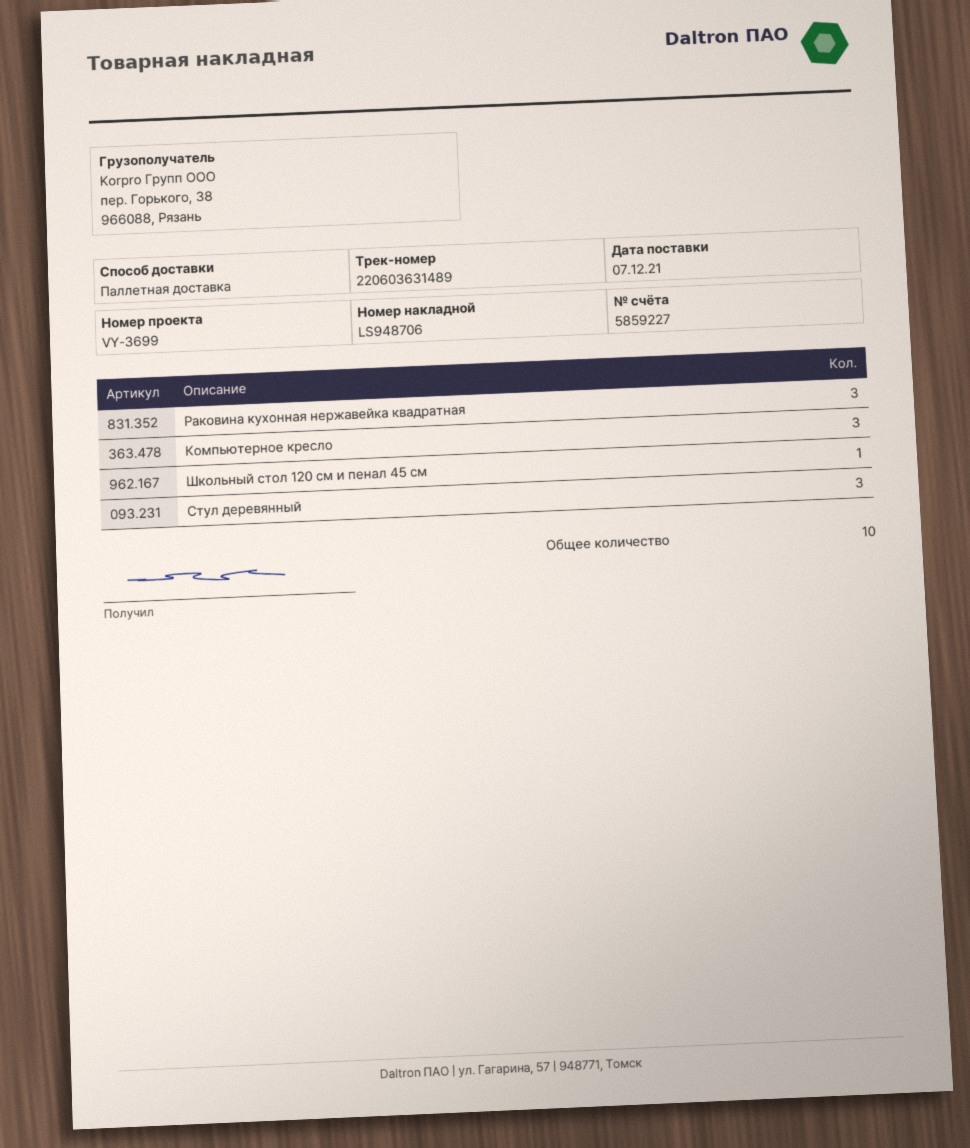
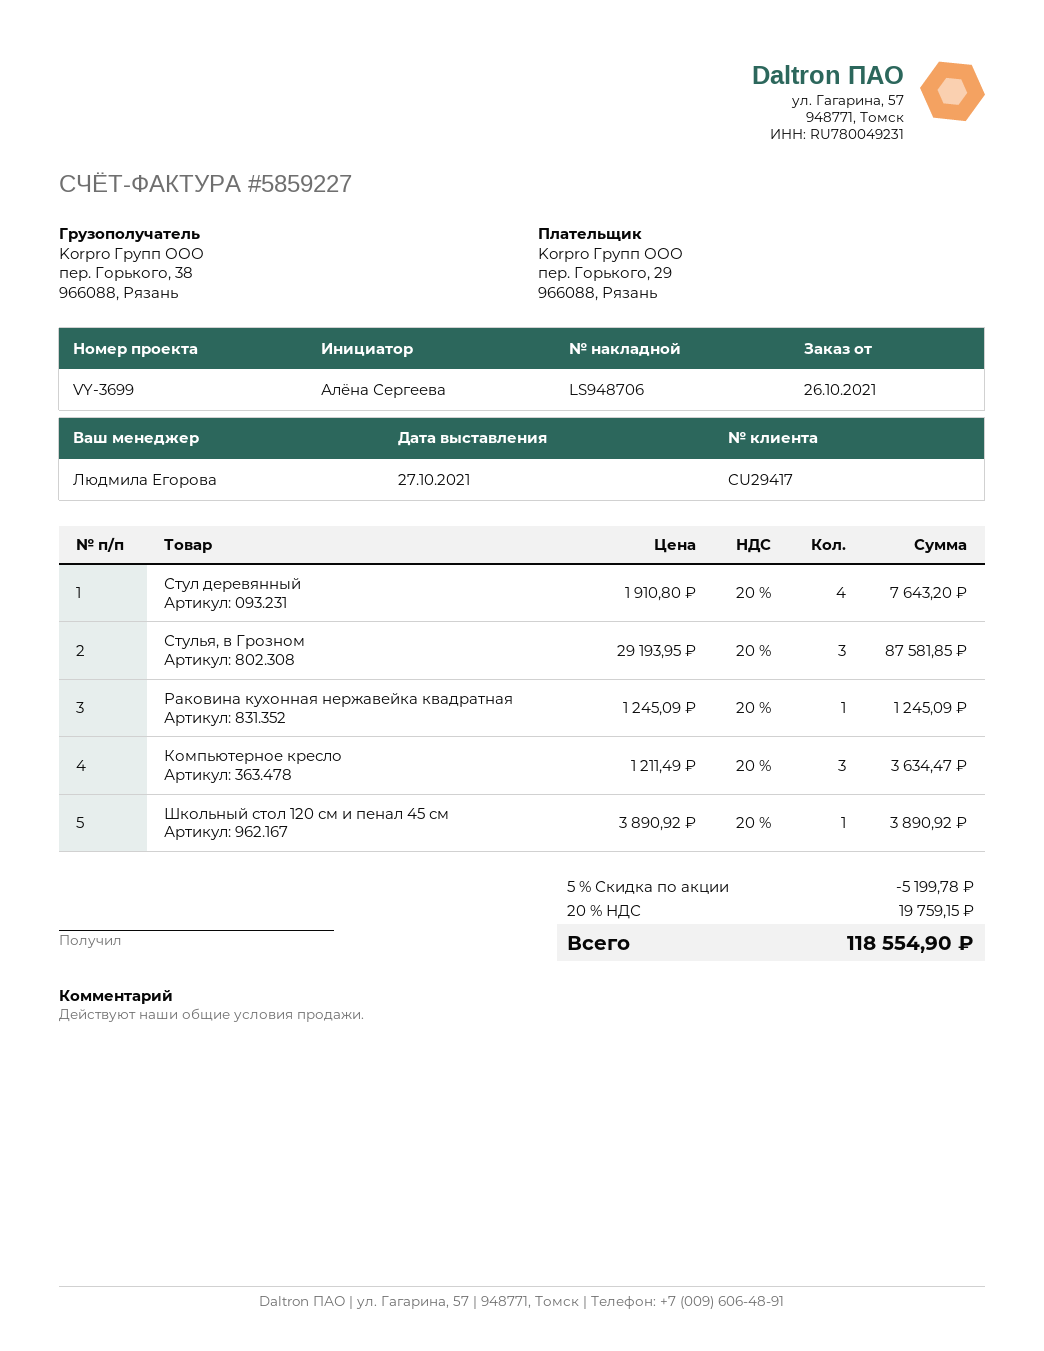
Раковина кухонная нержавейка квадратная: 3 -> 1
Стул деревянный: 3 -> 4
Стулья, в Грозном: none -> 3

